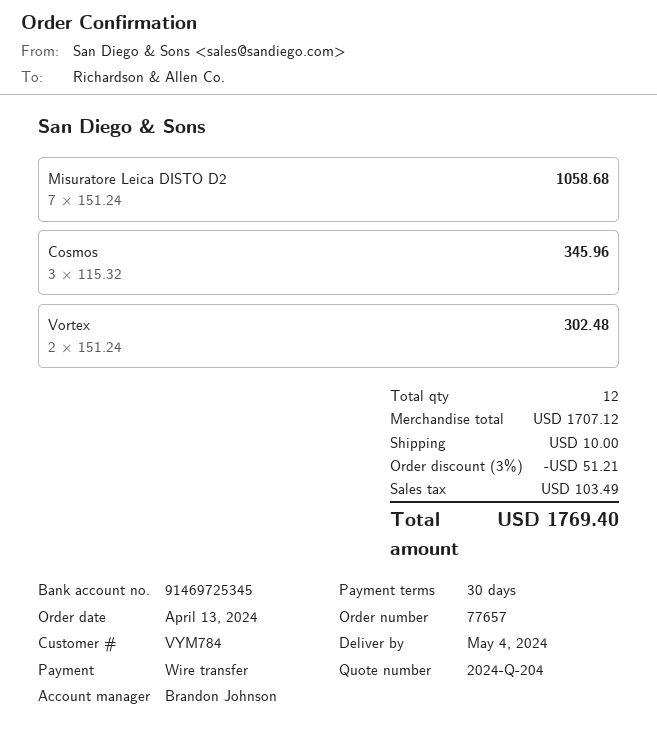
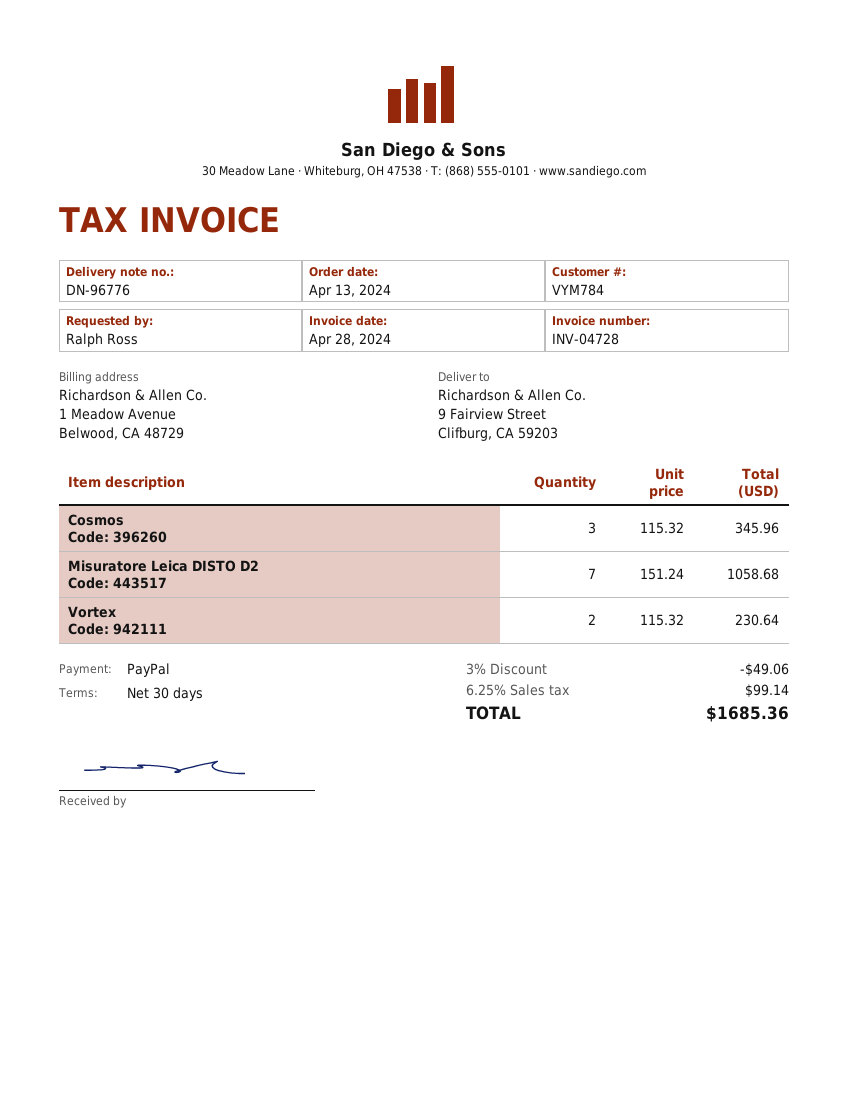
payment method: bank transfer -> PayPal
Vortex: 2 x 151.24 = 302.48 -> 2 x 115.32 = 230.64
discount: 3% = 51.21 -> 3% = 49.06
shipping: 10.00 -> none
tax: 103.49 -> 99.14
total: 1769.40 -> 1685.36

